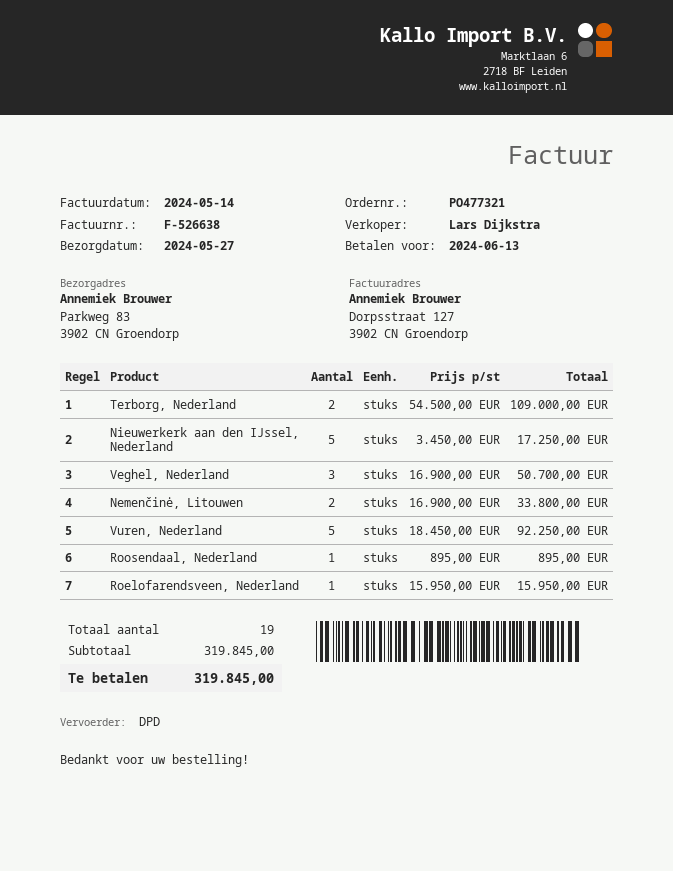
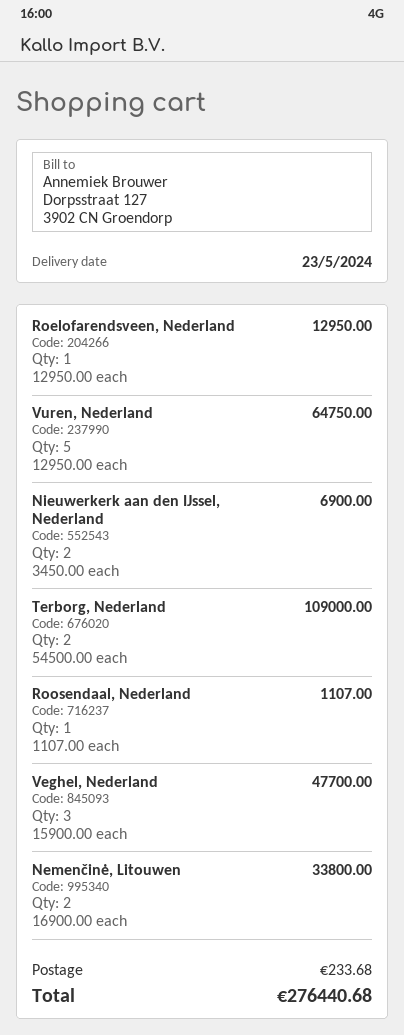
delivery date: 2024-05-27 -> 2024-05-23
Nieuwerkerk aan den IJssel, Nederland: 5 x 3450.00 = 17250.00 -> 2 x 3450.00 = 6900.00
Veghel, Nederland: 3 x 16900.00 = 50700.00 -> 3 x 15900.00 = 47700.00
Vuren, Nederland: 5 x 18450.00 = 92250.00 -> 5 x 12950.00 = 64750.00
Roosendaal, Nederland: 1 x 895.00 = 895.00 -> 1 x 1107.00 = 1107.00
Roelofarendsveen, Nederland: 1 x 15950.00 = 15950.00 -> 1 x 12950.00 = 12950.00
shipping: none -> 233.68
total: 319845.00 -> 276440.68

